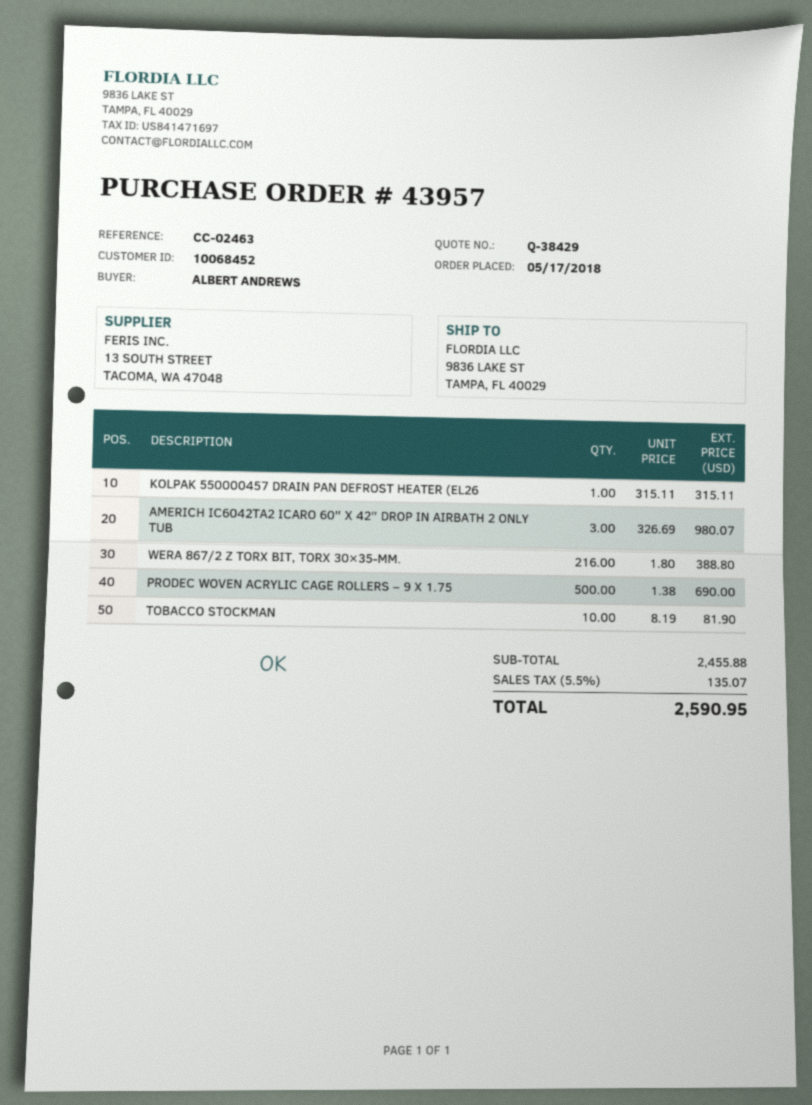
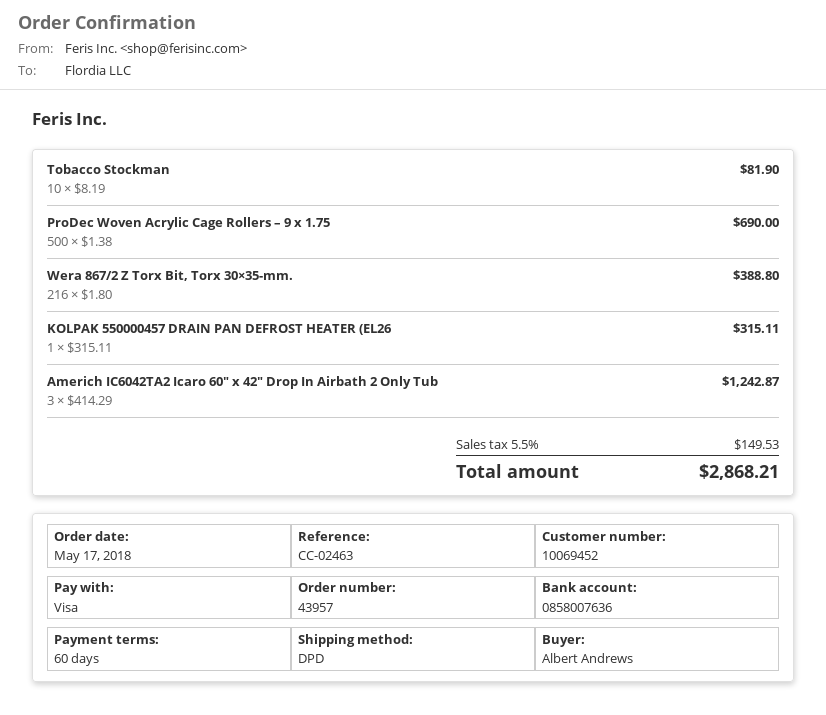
customer number: 10068452 -> 10069452
AMERICH IC6042TA2 ICARO 60″ X 42″ DROP IN AIRBATH 2 ONLY TUB: 3 x 326.69 = 980.07 -> 3 x 414.29 = 1242.87
tax: 5.5% = 135.07 -> 5.5% = 149.53
total: 2590.95 -> 2868.21

